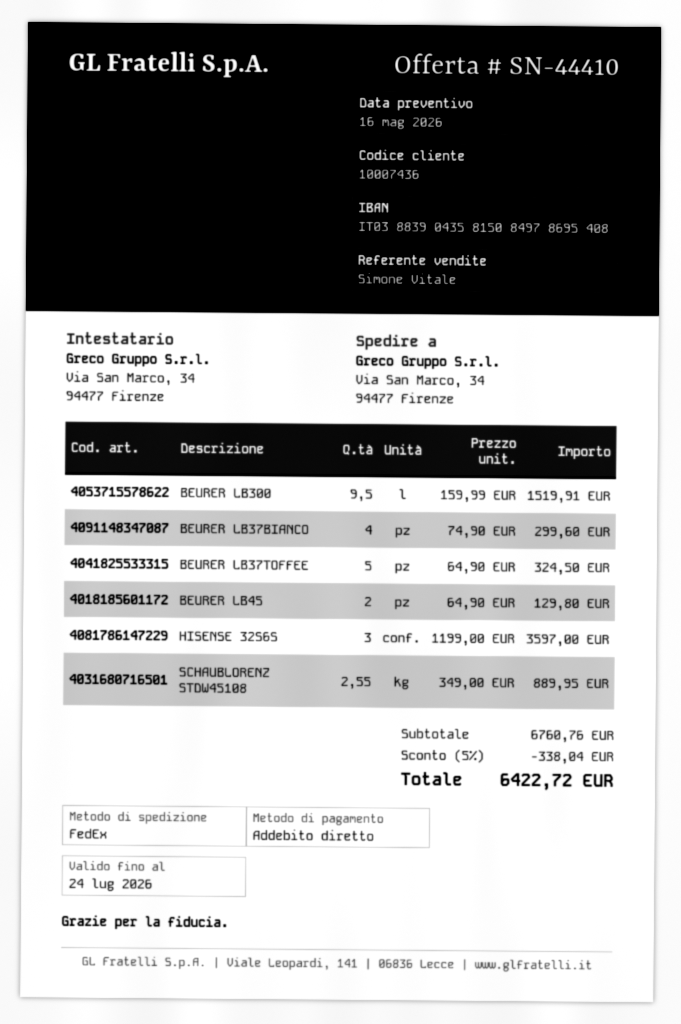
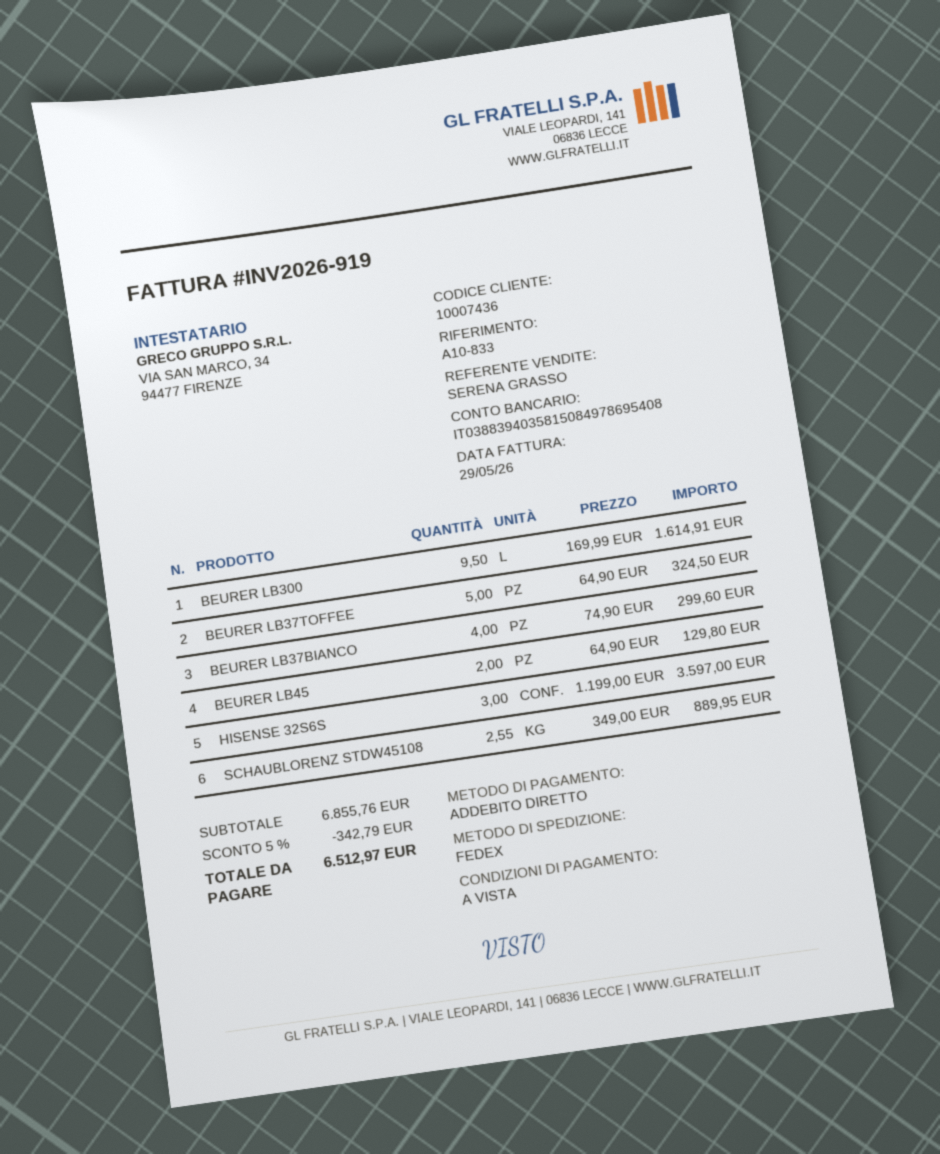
sales rep: Simone Vitale -> SERENA GRASSO
bank account: IT0388390435815084978695408 -> IT0388394035815084978695408
BEURER LB300: 9.5 x 159.99 = 1519.91 -> 9.5 x 169.99 = 1614.91
subtotal: 6760.76 -> 6855.76
discount: 5% = 338.04 -> 5% = 342.79
total: 6422.72 -> 6512.97

